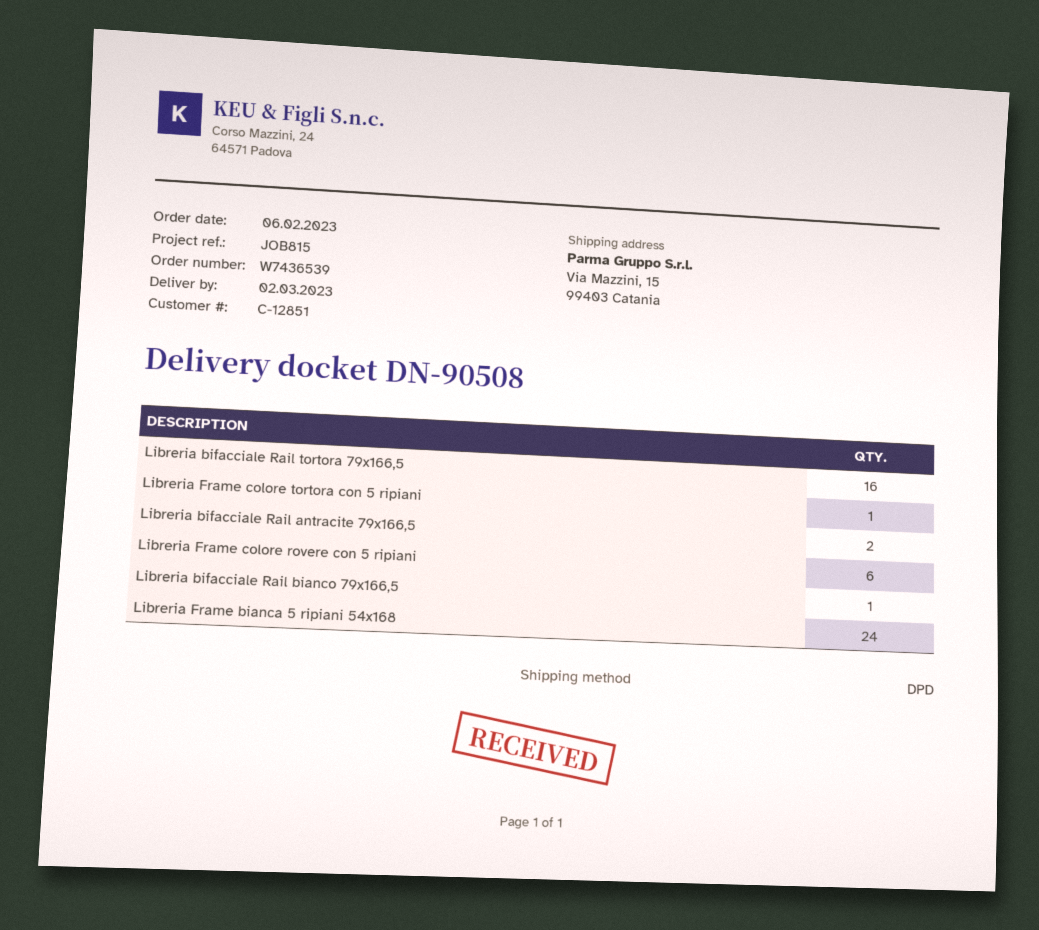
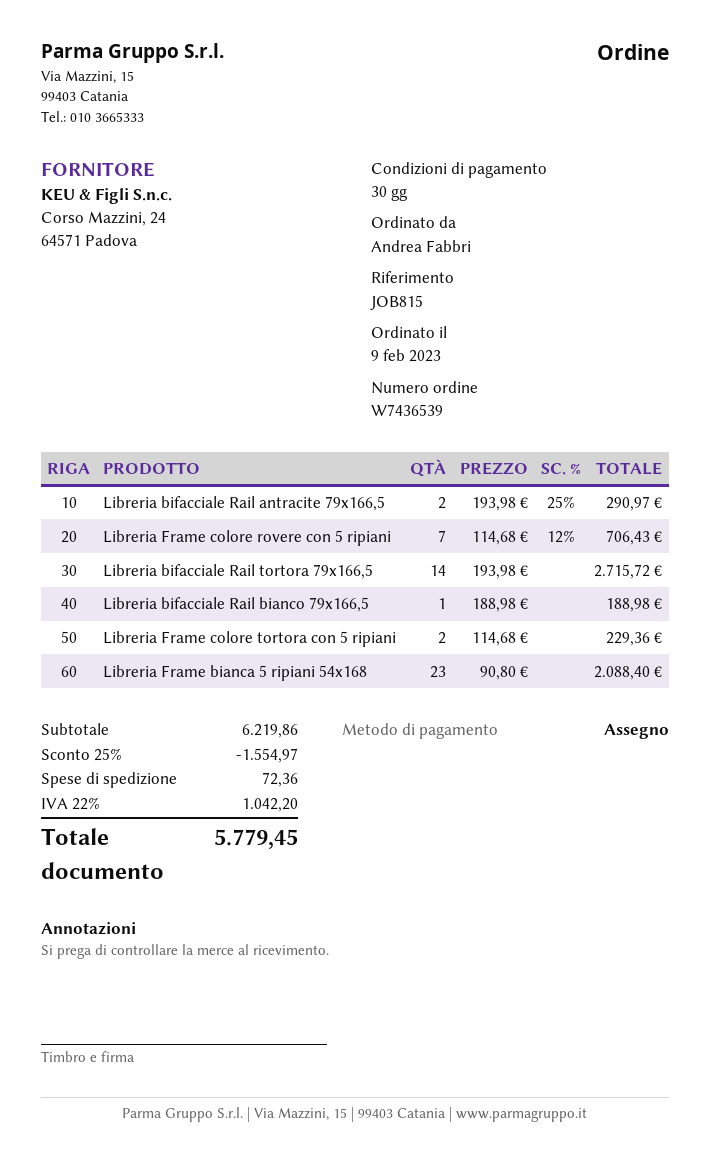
order date: 2023-02-06 -> 2023-02-09
Libreria bifacciale Rail tortora 79x166,5: 16 -> 14
Libreria Frame colore tortora con 5 ripiani: 1 -> 2
Libreria Frame colore rovere con 5 ripiani: 6 -> 7
Libreria Frame bianca 5 ripiani 54x168: 24 -> 23

